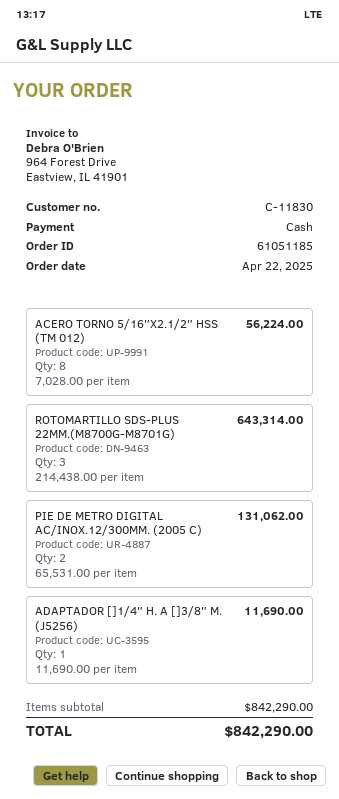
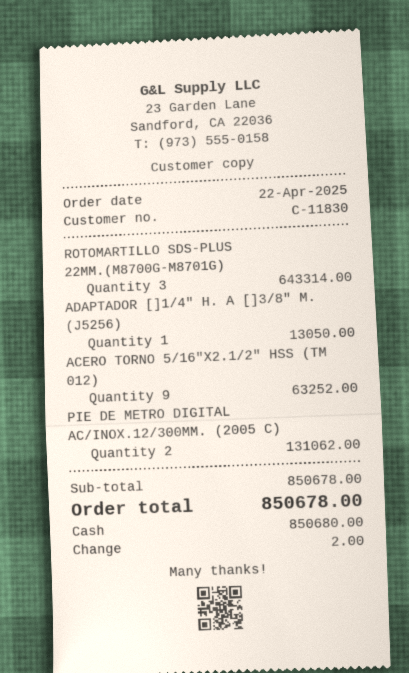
ACERO TORNO 5/16″X2.1/2″ HSS (TM 012): 8 for 56224.00 -> 9 for 63252.00
ADAPTADOR []1/4″ H. A []3/8″ M. (J5256): 1 for 11690.00 -> 1 for 13050.00
subtotal: 842290.00 -> 850678.00
total: 842290.00 -> 850678.00

